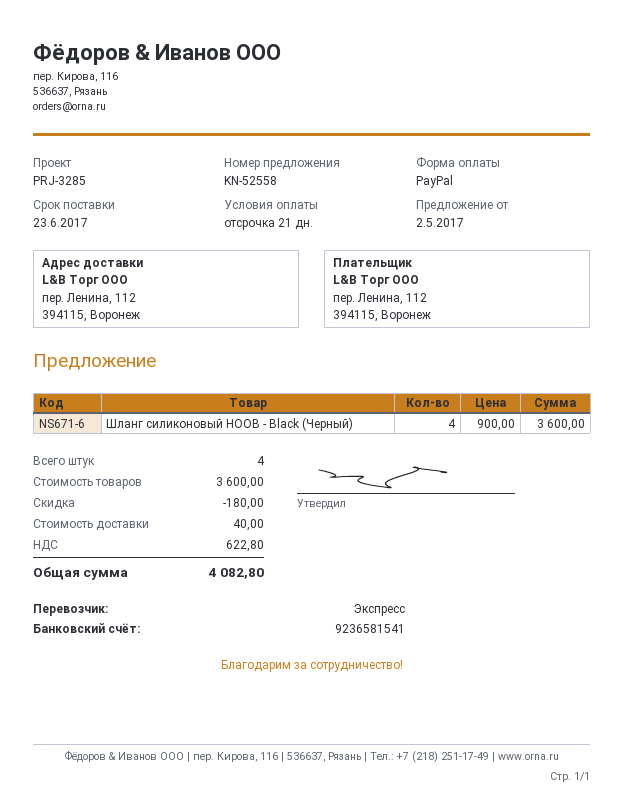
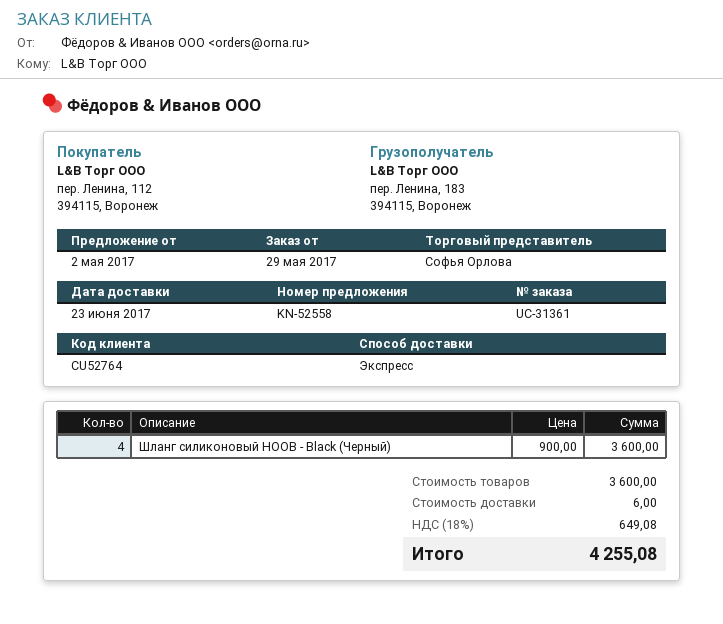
ship to: пер. Ленина, 112, 394115, Воронеж -> пер. Ленина, 183, 394115, Воронеж
discount: 180.00 -> none
shipping: 40.00 -> 6.00
tax: 622.80 -> 649.08
total: 4082.80 -> 4255.08

